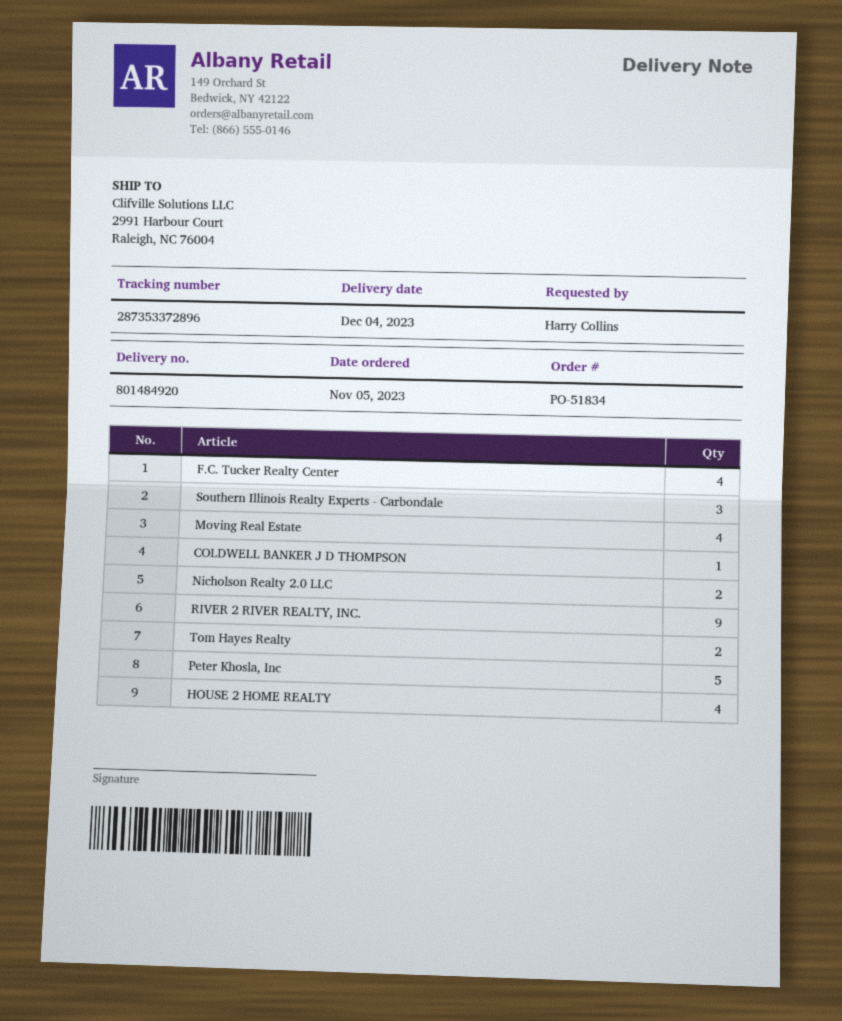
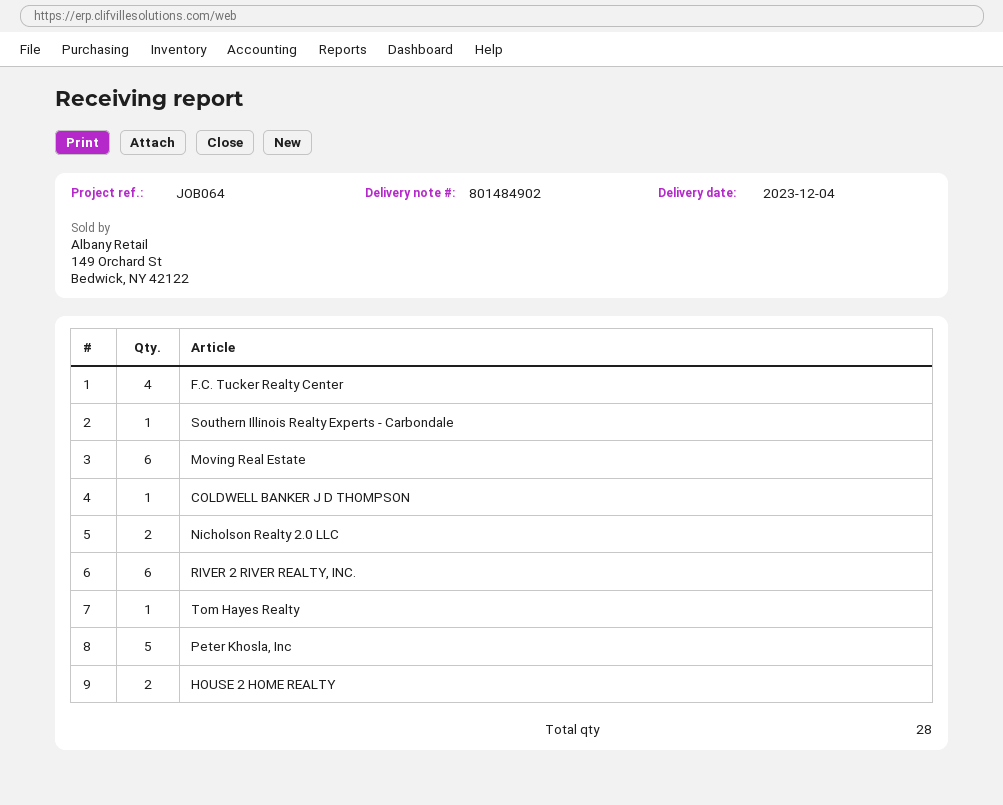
delivery note number: 801484920 -> 801484902
Southern Illinois Realty Experts - Carbondale: 3 -> 1
Moving Real Estate: 4 -> 6
RIVER 2 RIVER REALTY, INC.: 9 -> 6
Tom Hayes Realty: 2 -> 1
HOUSE 2 HOME REALTY: 4 -> 2

